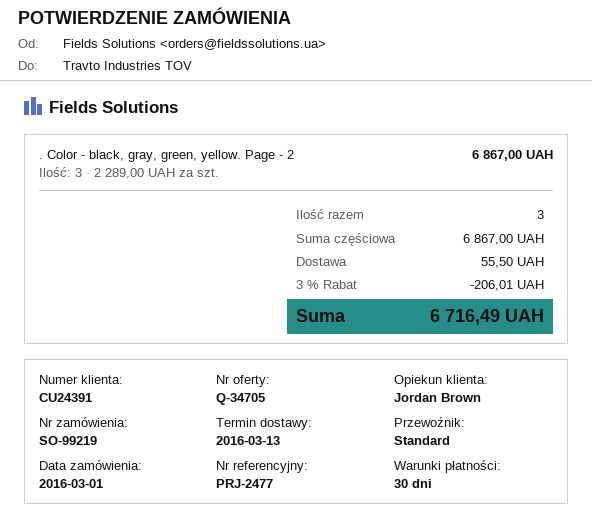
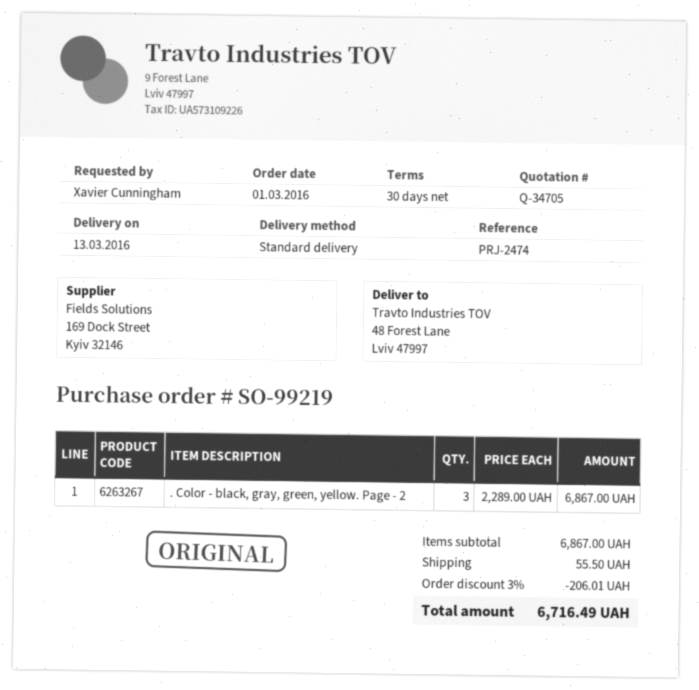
reference: PRJ-2477 -> PRJ-2474

